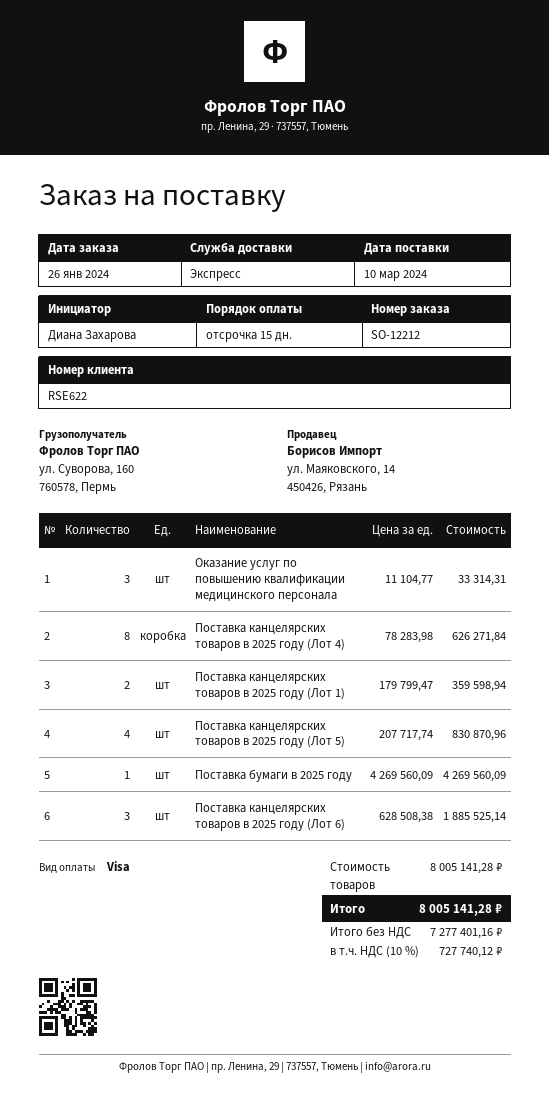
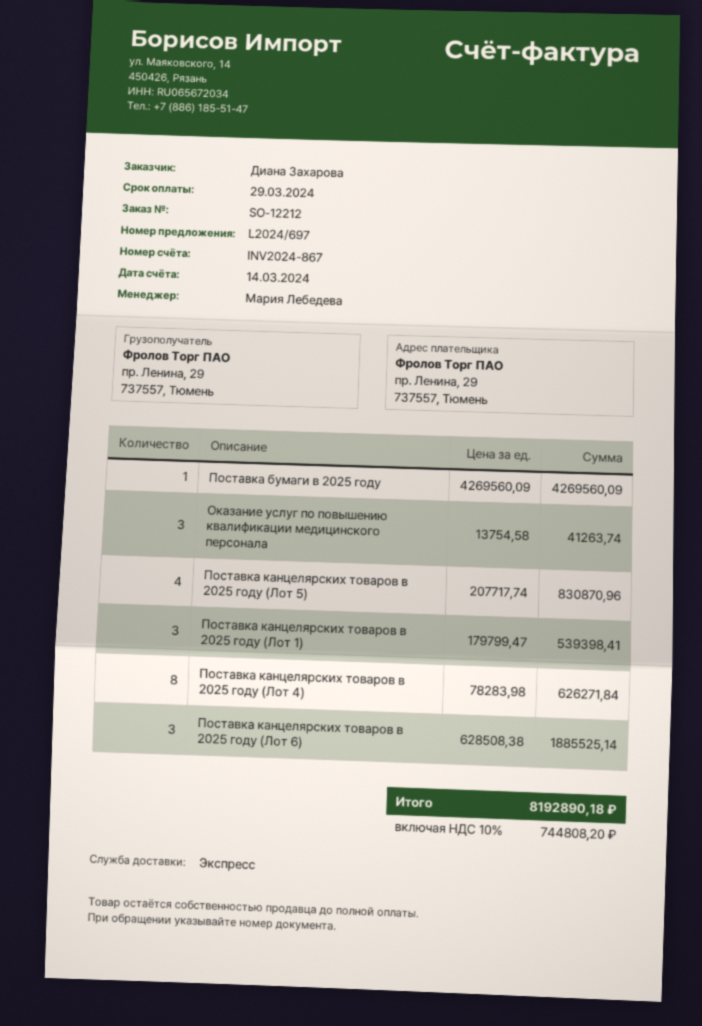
ship to: ул. Суворова, 160, 760578, Пермь -> пр. Ленина, 29, 737557, Тюмень
Оказание услуг по повышению квалификации медицинского персонала: 3 x 11104.77 = 33314.31 -> 3 x 13754.58 = 41263.74
Поставка канцелярских товаров в 2025 году (Лот 1): 2 x 179799.47 = 359598.94 -> 3 x 179799.47 = 539398.41
tax: 10% = 727740.12 -> 10% = 744808.20
total: 8005141.28 -> 8192890.18

